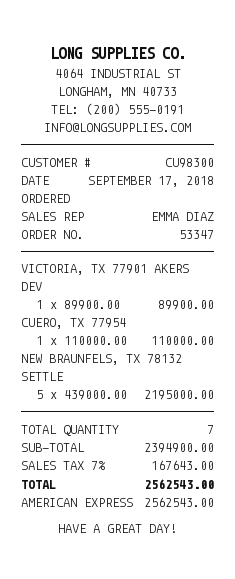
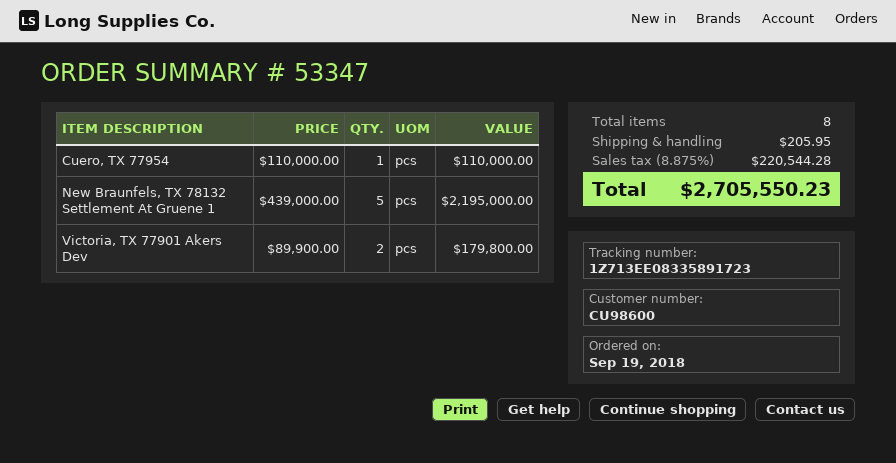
order date: 2018-09-17 -> 2018-09-19
customer number: CU98300 -> CU98600
VICTORIA, TX 77901 AKERS DEV: 1 x 89900.00 = 89900.00 -> 2 x 89900.00 = 179800.00
total quantity: 7 -> 8
shipping: none -> 205.95
tax: 7% = 167643.00 -> 8.875% = 220544.28
total: 2562543.00 -> 2705550.23

